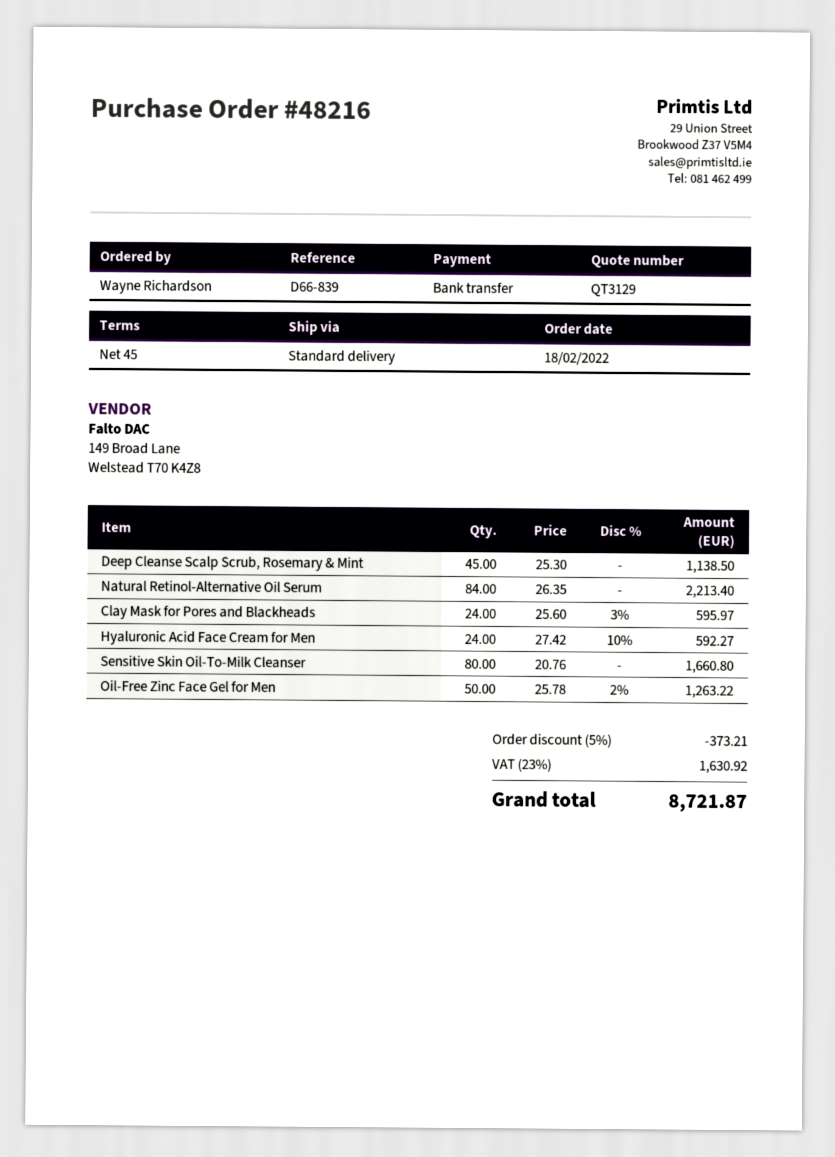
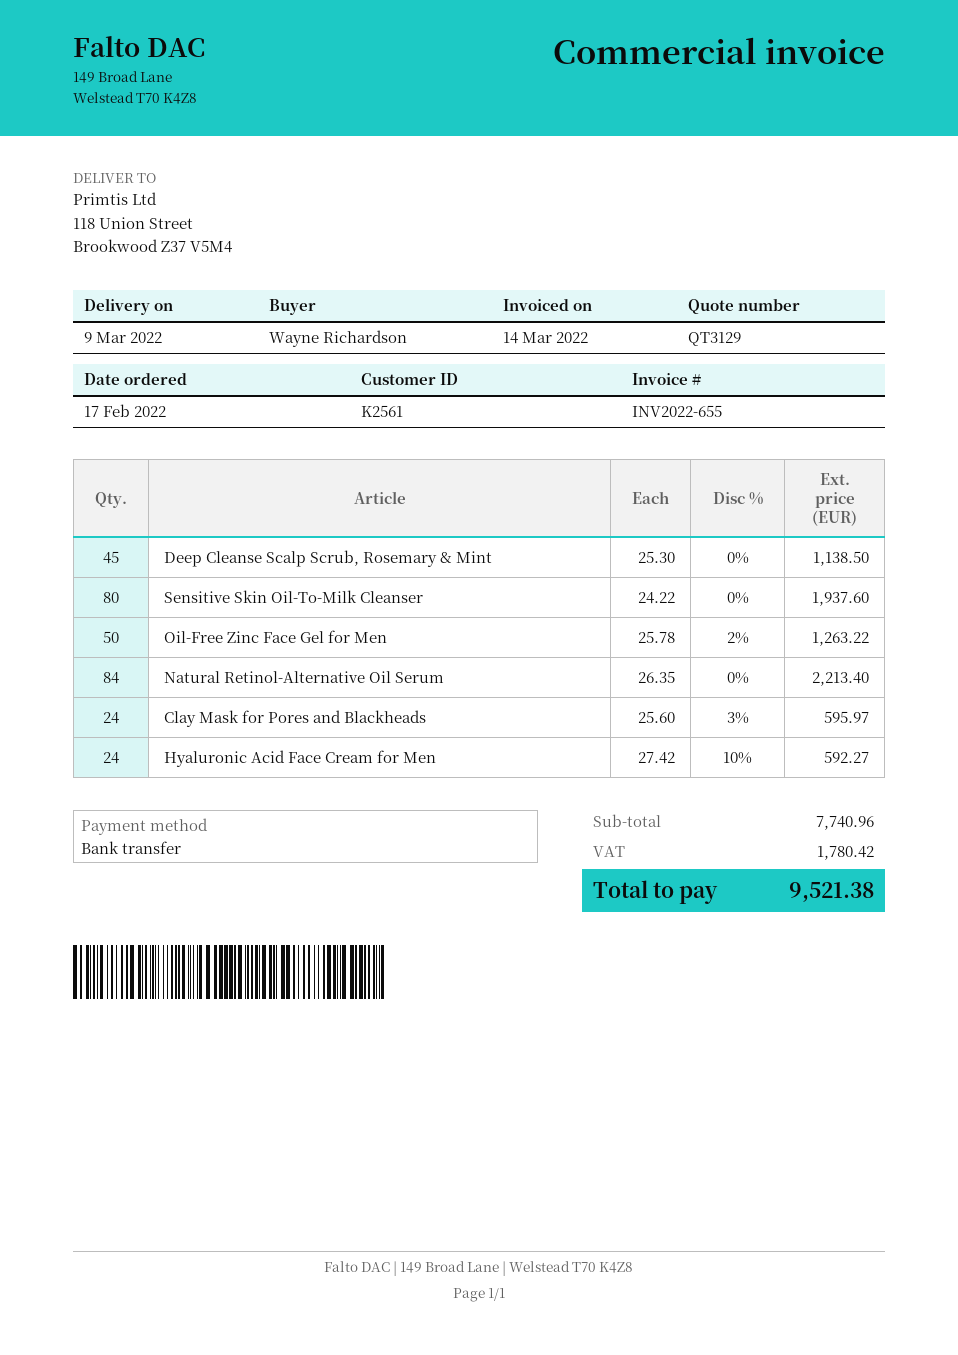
order date: 2022-02-18 -> 2022-02-17
Sensitive Skin Oil-To-Milk Cleanser: 80 x 20.76 = 1660.80 -> 80 x 24.22 = 1937.60
discount: 5% = 373.21 -> none
tax: 1630.92 -> 1780.42
total: 8721.87 -> 9521.38

